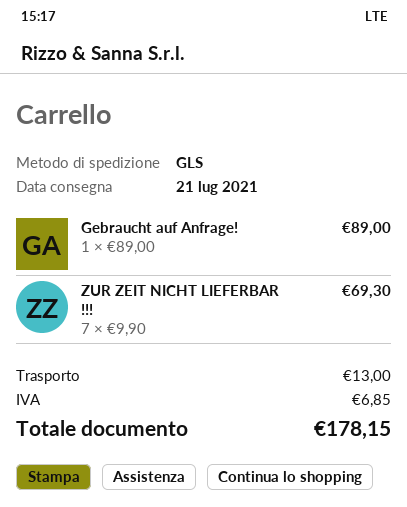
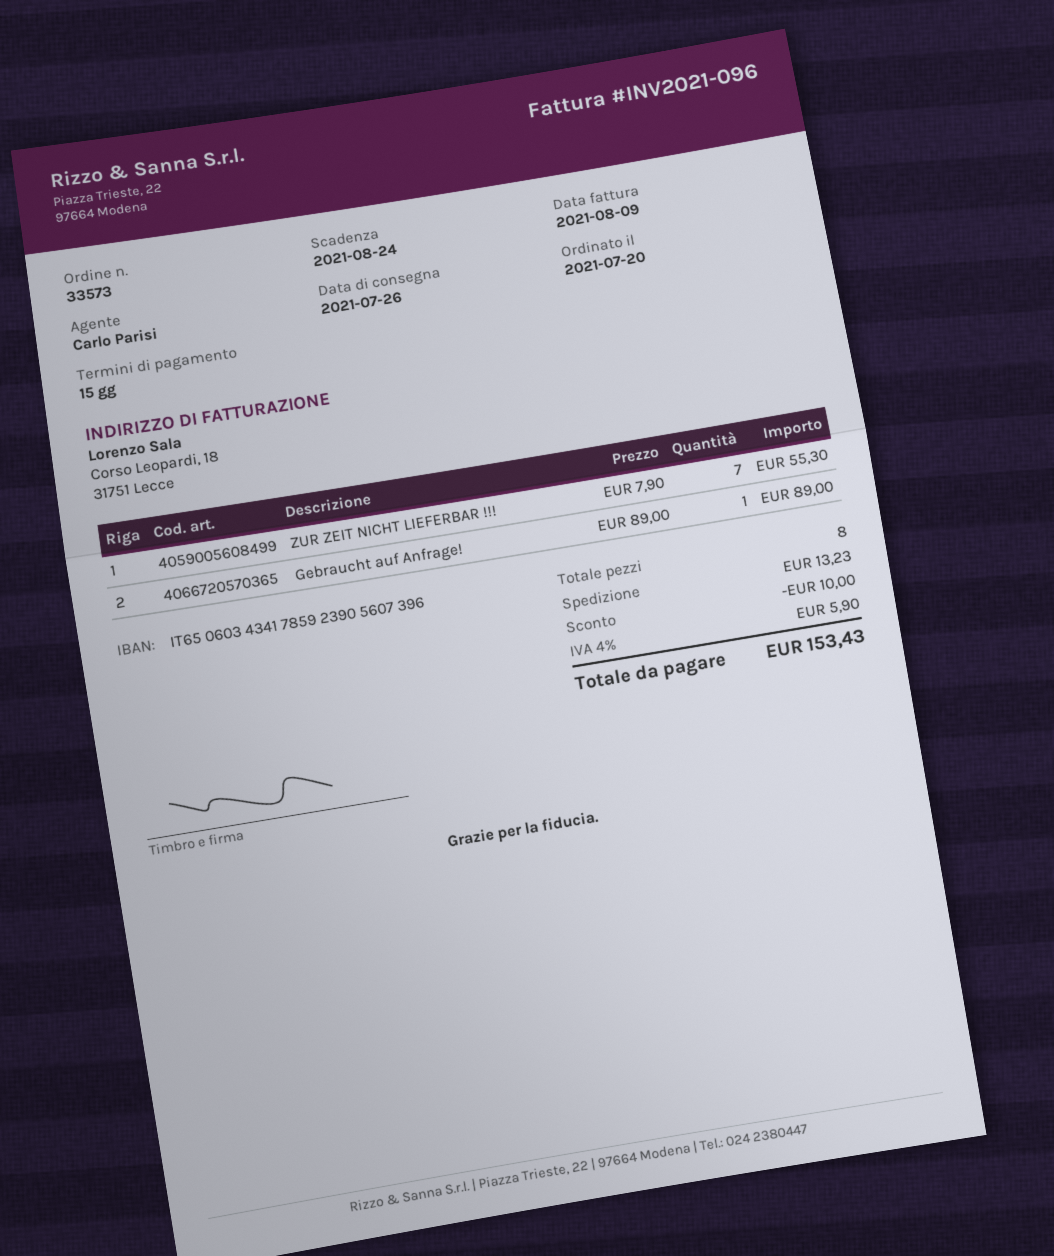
delivery date: 2021-07-21 -> 2021-07-26
ZUR ZEIT NICHT LIEFERBAR !!!: 7 x 9.90 = 69.30 -> 7 x 7.90 = 55.30
discount: none -> 10.00
shipping: 13.00 -> 13.23
tax: 6.85 -> 5.90
total: 178.15 -> 153.43

